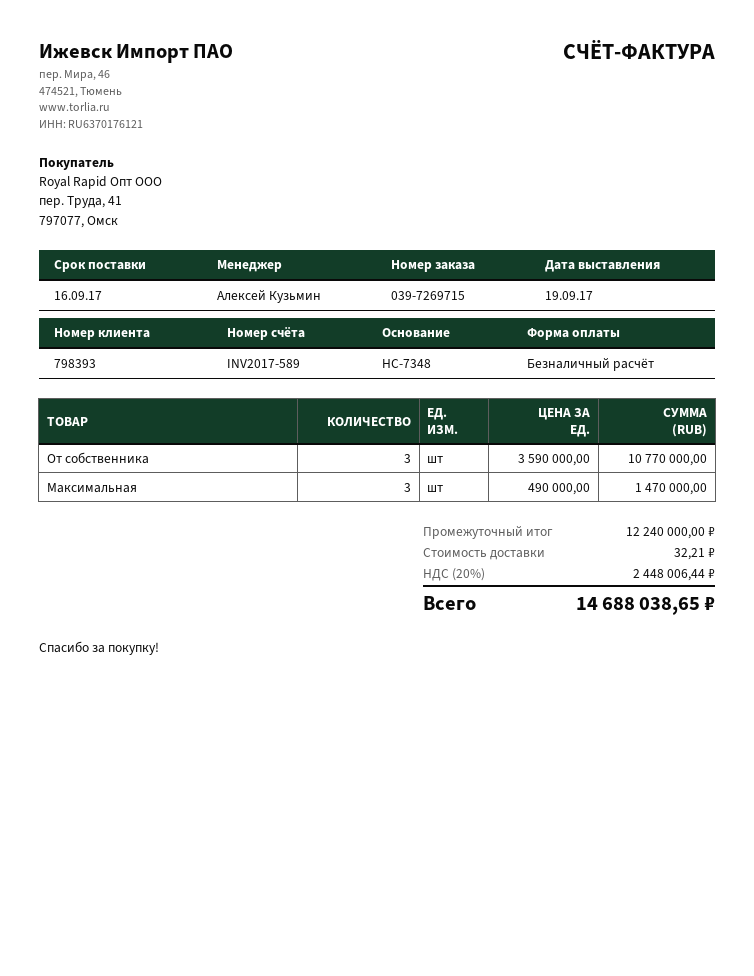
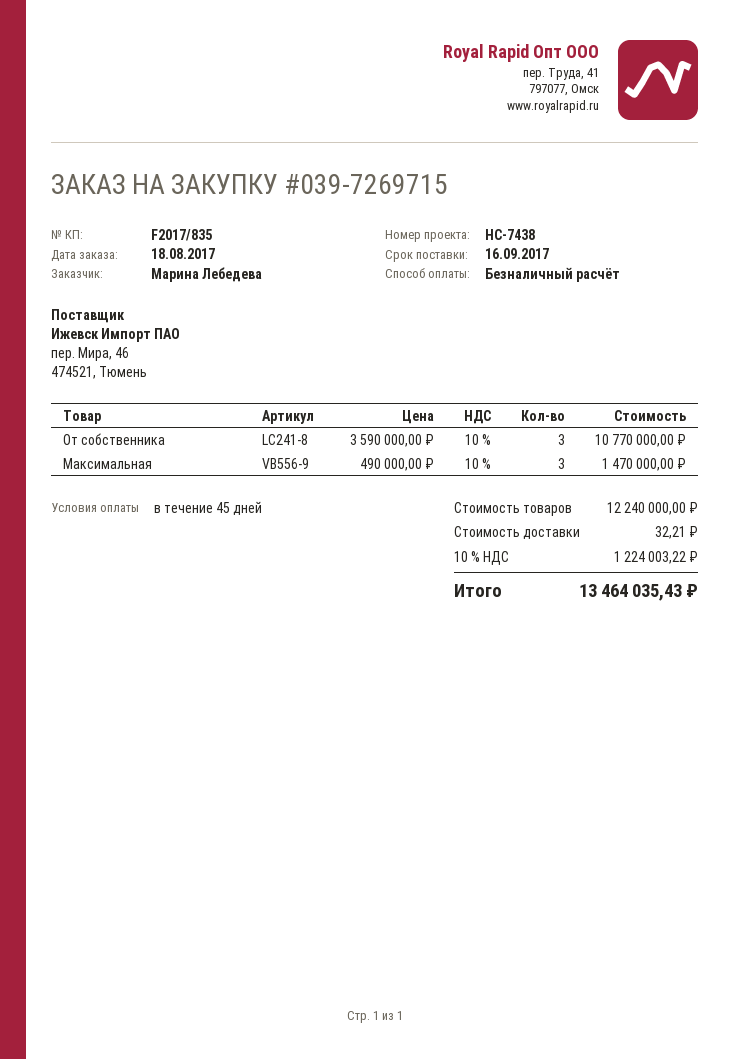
reference: HC-7348 -> HC-7438
tax: 20% = 2448006.44 -> 10% = 1224003.22
total: 14688038.65 -> 13464035.43

